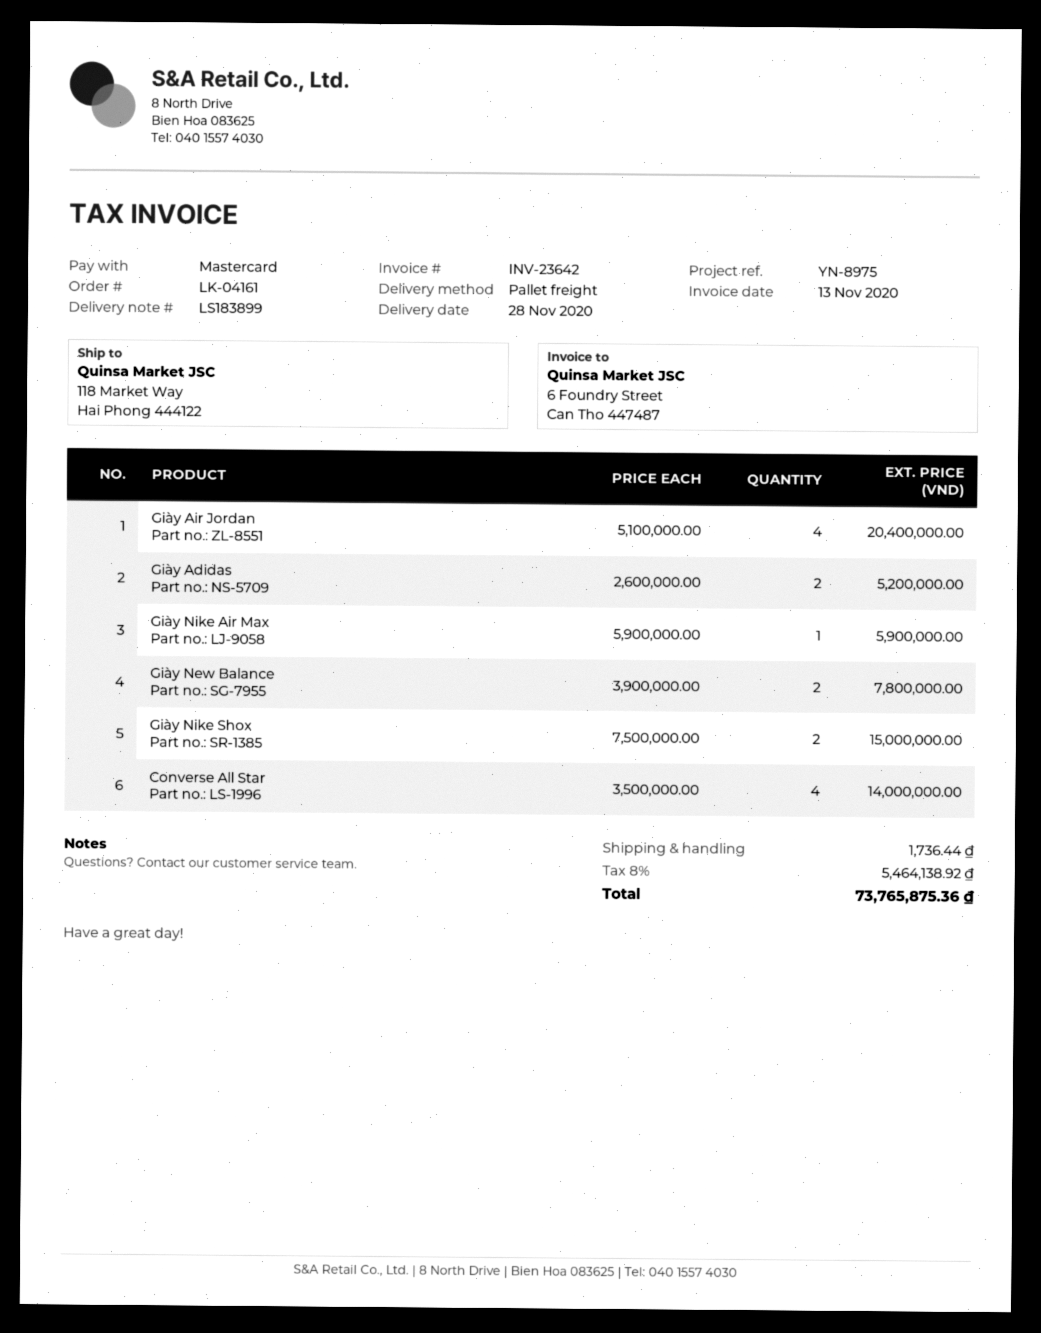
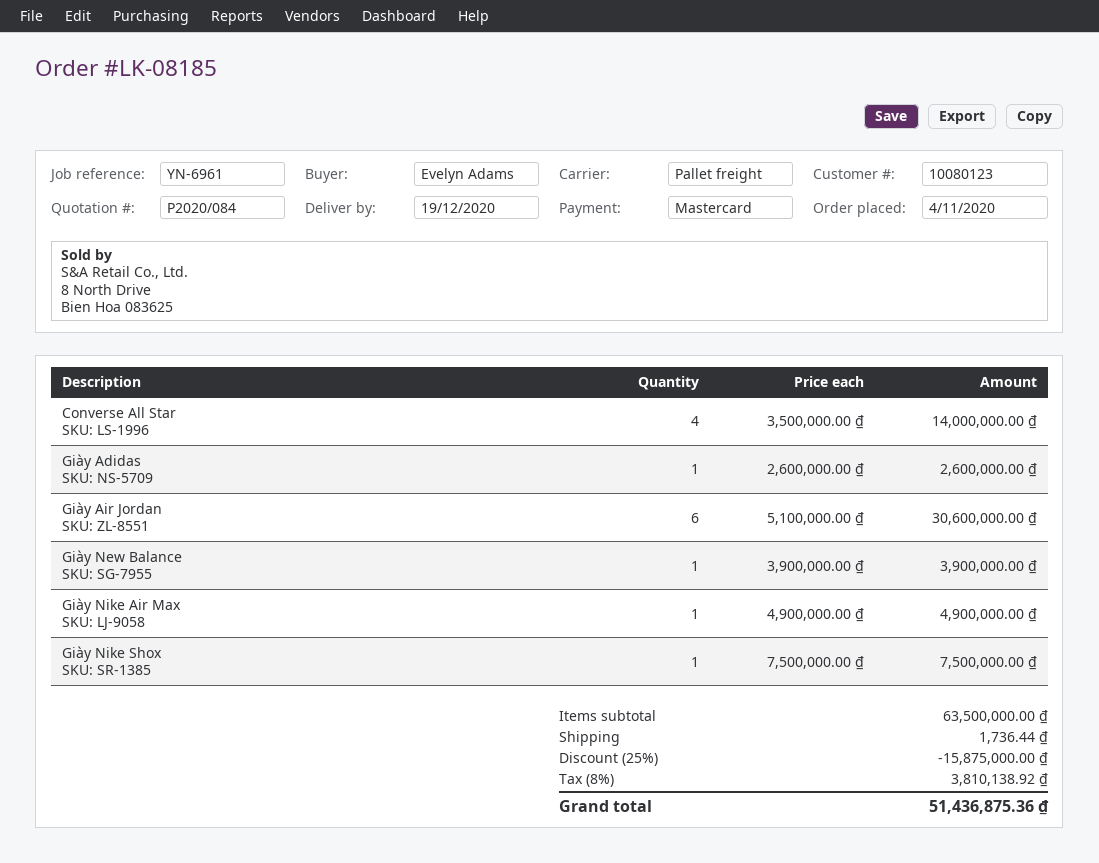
order number: LK-04161 -> LK-08185
delivery date: 2020-11-28 -> 2020-12-19
reference: YN-8975 -> YN-6961
Giày Air Jordan: 4 x 5100000.00 = 20400000.00 -> 6 x 5100000.00 = 30600000.00
Giày Adidas: 2 x 2600000.00 = 5200000.00 -> 1 x 2600000.00 = 2600000.00
Giày Nike Air Max: 1 x 5900000.00 = 5900000.00 -> 1 x 4900000.00 = 4900000.00
Giày New Balance: 2 x 3900000.00 = 7800000.00 -> 1 x 3900000.00 = 3900000.00
Giày Nike Shox: 2 x 7500000.00 = 15000000.00 -> 1 x 7500000.00 = 7500000.00
discount: none -> 25% = 15875000.00
tax: 8% = 5464138.92 -> 8% = 3810138.92
total: 73765875.36 -> 51436875.36

